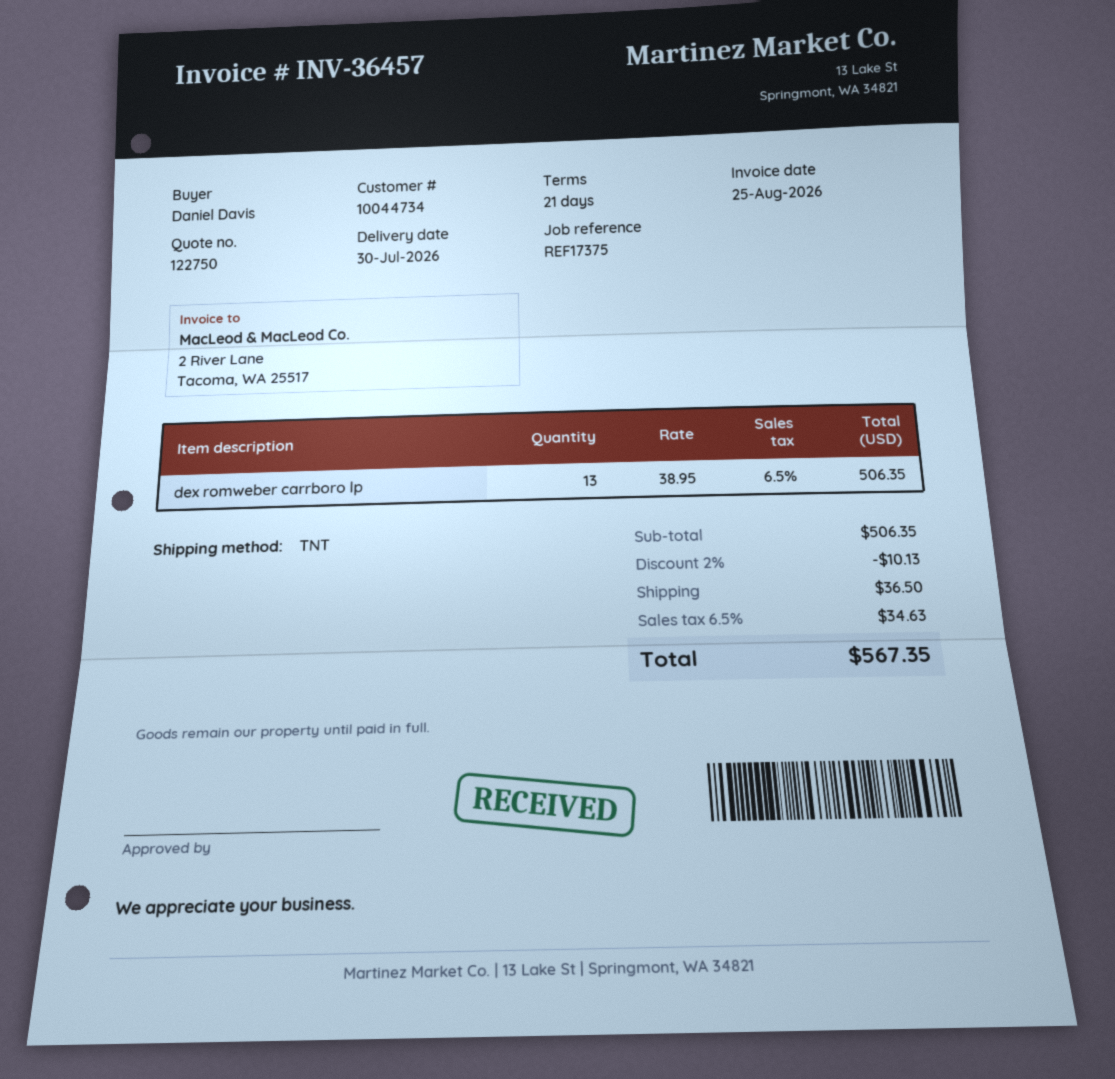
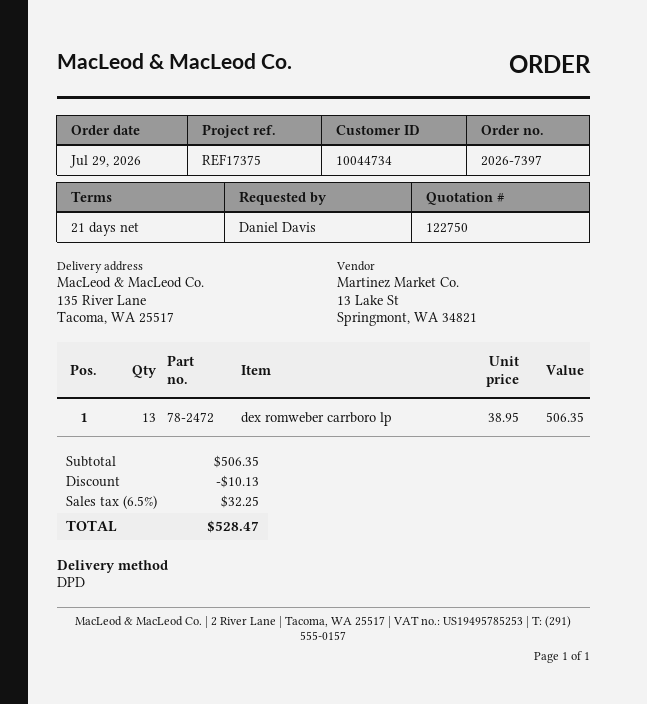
shipping method: TNT -> DPD
shipping: 36.50 -> none
tax: 6.5% = 34.63 -> 6.5% = 32.25
total: 567.35 -> 528.47

